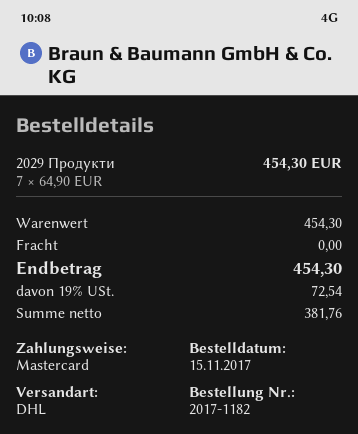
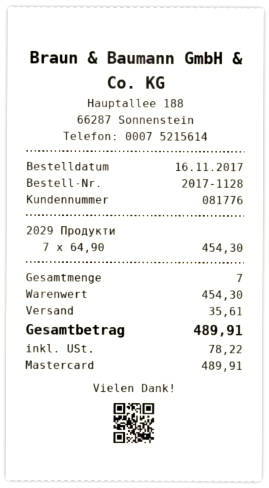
order number: 2017-1182 -> 2017-1128
order date: 2017-11-15 -> 2017-11-16
shipping: 0.00 -> 35.61
tax: 72.54 -> 78.22
total: 454.30 -> 489.91

